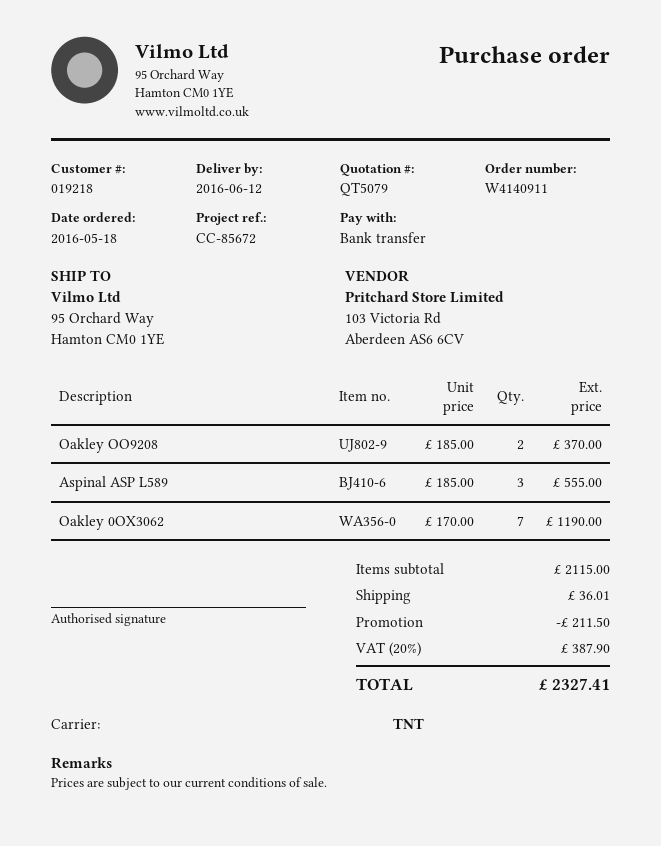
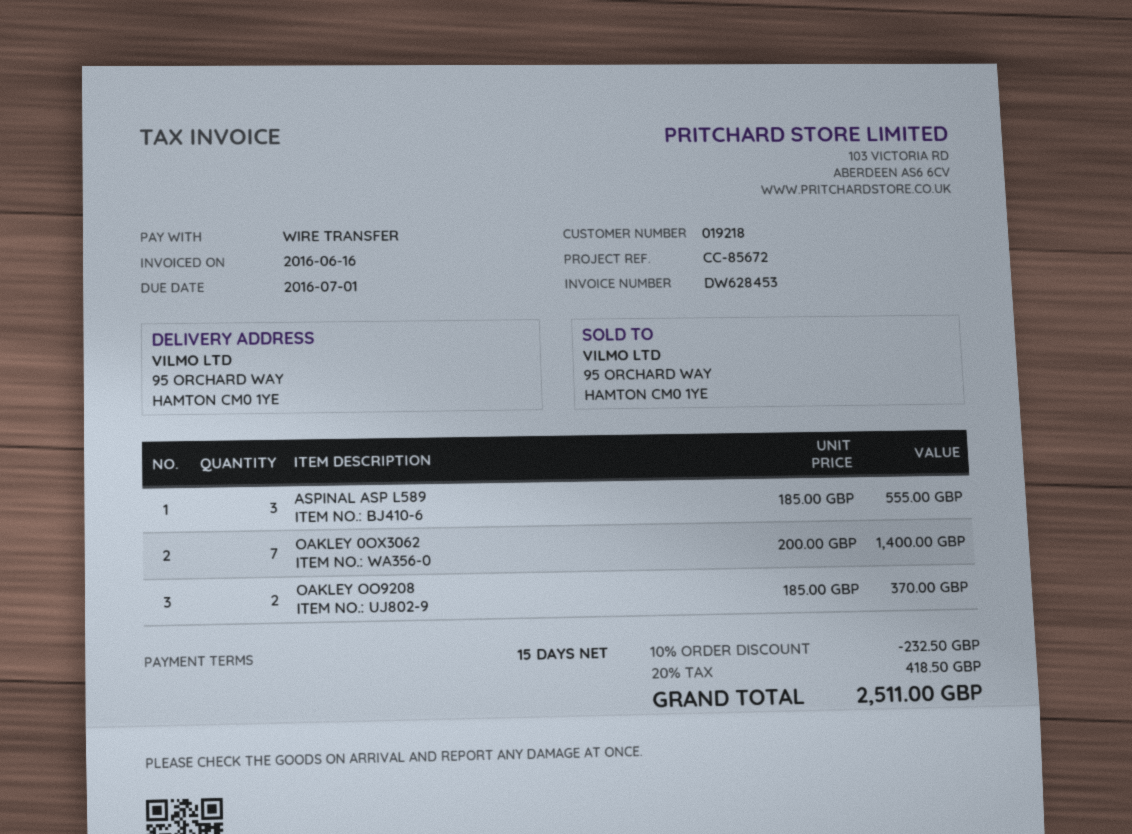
Oakley 0OX3062: 7 x 170.00 = 1190.00 -> 7 x 200.00 = 1400.00
discount: 211.50 -> 232.50
shipping: 36.01 -> none
tax: 20% = 387.90 -> 20% = 418.50
total: 2327.41 -> 2511.00

